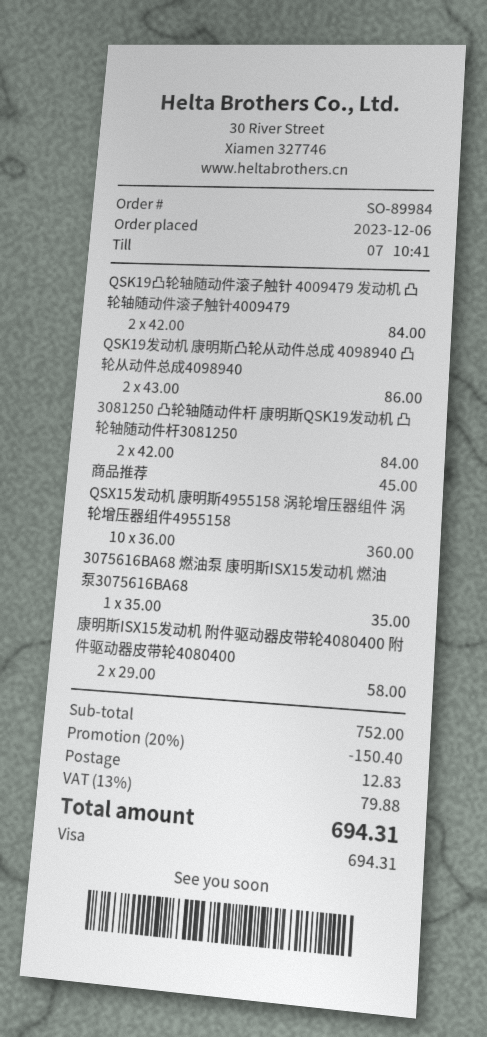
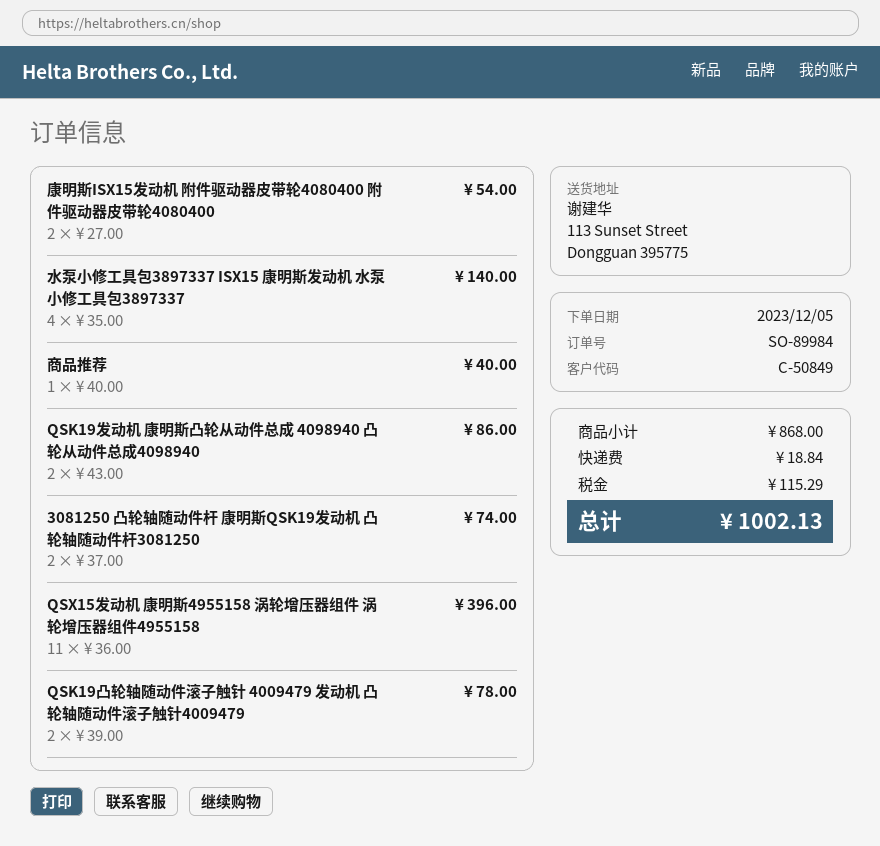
order date: 2023-12-06 -> 2023-12-05
QSK19凸轮轴随动件滚子触针 4009479 发动机 凸轮轴随动件滚子触针4009479: 2 x 42.00 = 84.00 -> 2 x 39.00 = 78.00
3081250 凸轮轴随动件杆 康明斯QSK19发动机 凸轮轴随动件杆3081250: 2 x 42.00 = 84.00 -> 2 x 37.00 = 74.00
商品推荐: 1 x 45.00 = 45.00 -> 1 x 40.00 = 40.00
QSX15发动机 康明斯4955158 涡轮增压器组件 涡轮增压器组件4955158: 10 x 36.00 = 360.00 -> 11 x 36.00 = 396.00
3075616BA68 燃油泵 康明斯ISX15发动机 燃油泵3075616BA68: 1 x 35.00 = 35.00 -> none
康明斯ISX15发动机 附件驱动器皮带轮4080400 附件驱动器皮带轮4080400: 2 x 29.00 = 58.00 -> 2 x 27.00 = 54.00
水泵小修工具包3897337 ISX15 康明斯发动机 水泵小修工具包3897337: none -> 4 x 35.00 = 140.00
subtotal: 752.00 -> 868.00
discount: 20% = 150.40 -> none
shipping: 12.83 -> 18.84
tax: 79.88 -> 115.29
total: 694.31 -> 1002.13

